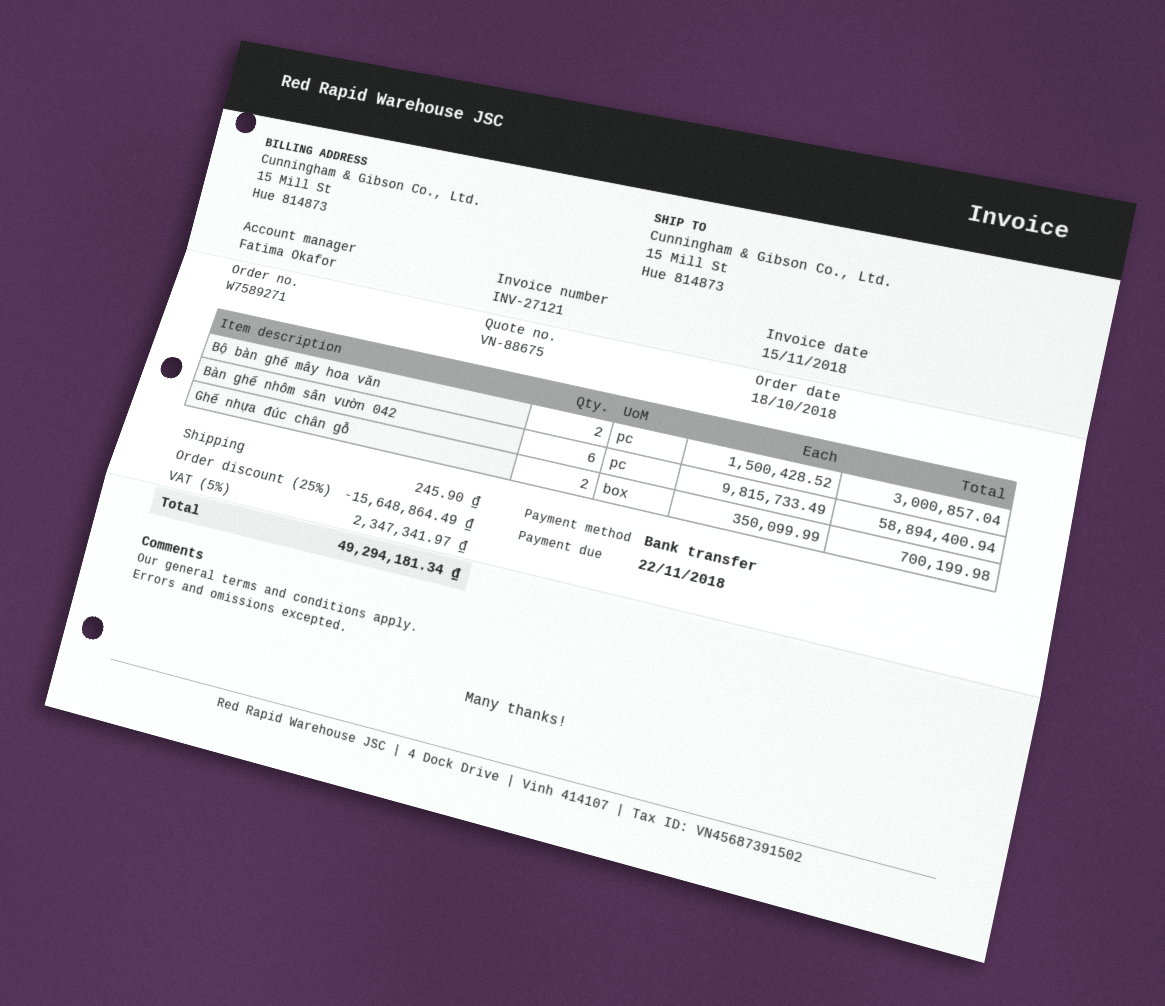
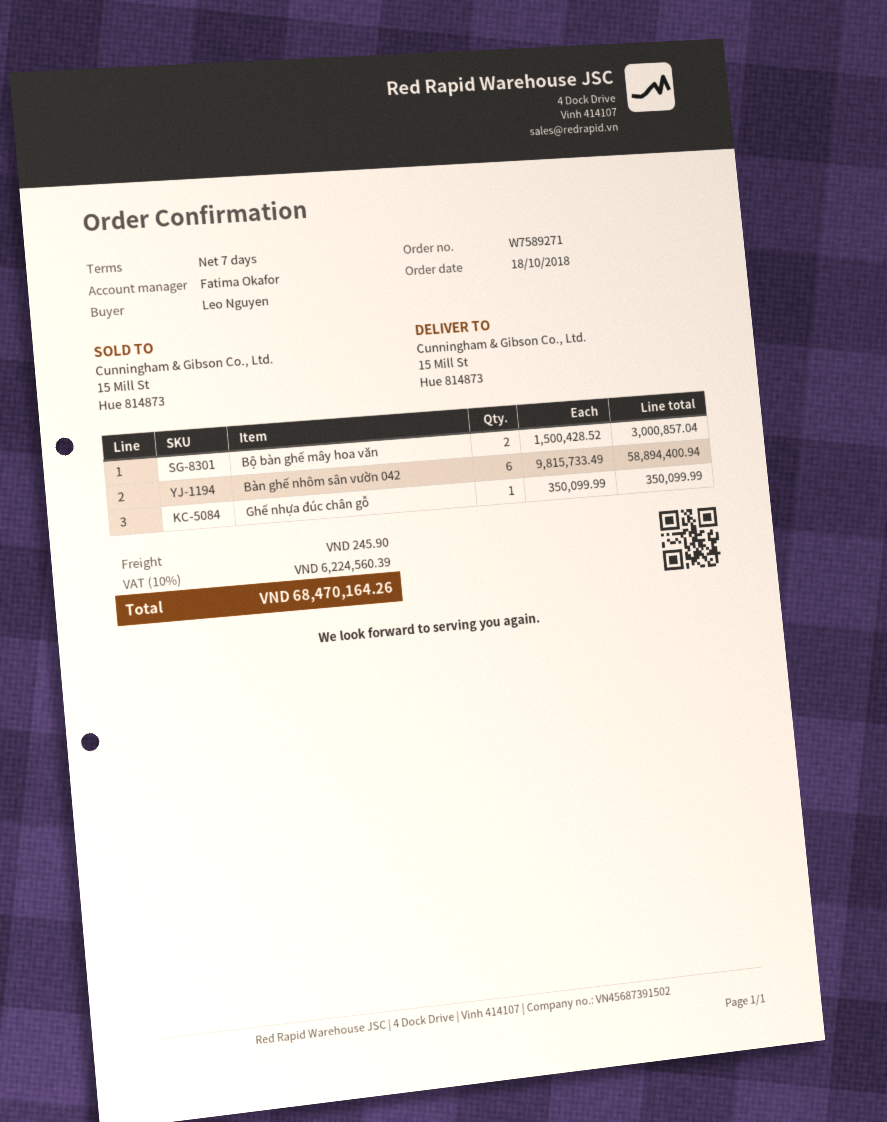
Ghế nhựa đúc chân gỗ: 2 x 350099.99 = 700199.98 -> 1 x 350099.99 = 350099.99
discount: 25% = 15648864.49 -> none
tax: 5% = 2347341.97 -> 10% = 6224560.39
total: 49294181.34 -> 68470164.26

